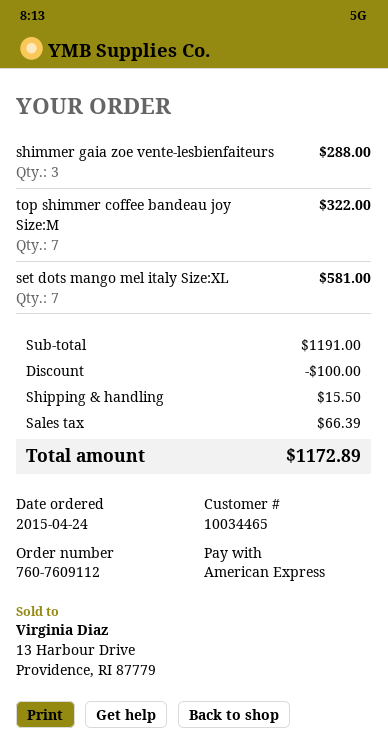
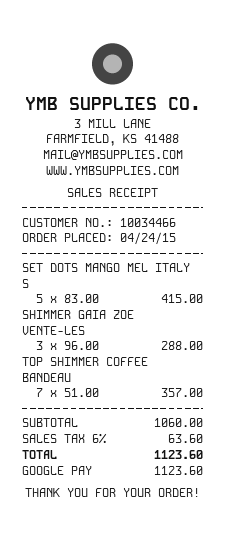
customer number: 10034465 -> 10034466
payment method: American Express -> Google Pay
top shimmer coffee bandeau joy Size:M: 7 for 322.00 -> 7 for 357.00
set dots mango mel italy Size:XL: 7 for 581.00 -> 5 for 415.00
subtotal: 1191.00 -> 1060.00
discount: 100.00 -> none
shipping: 15.50 -> none
tax: 66.39 -> 63.60
total: 1172.89 -> 1123.60

